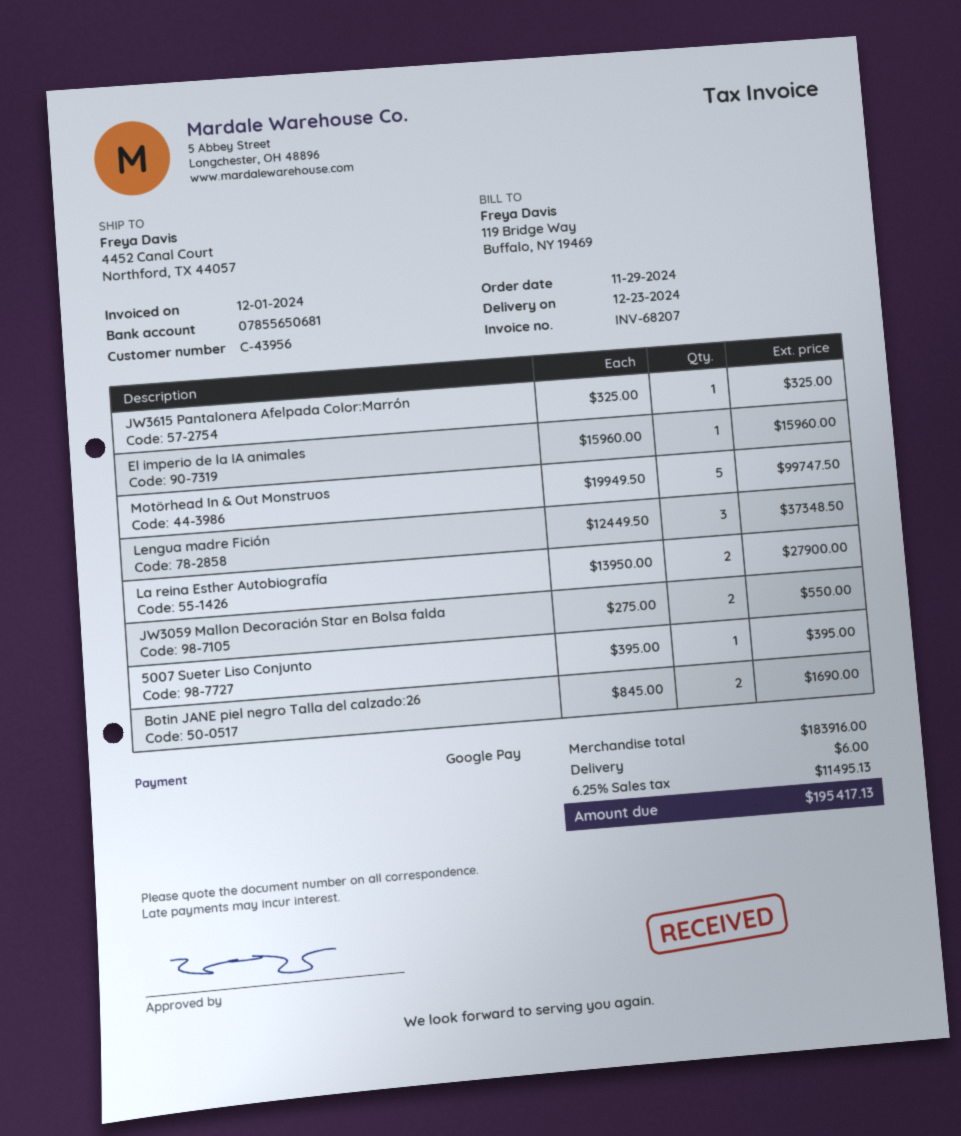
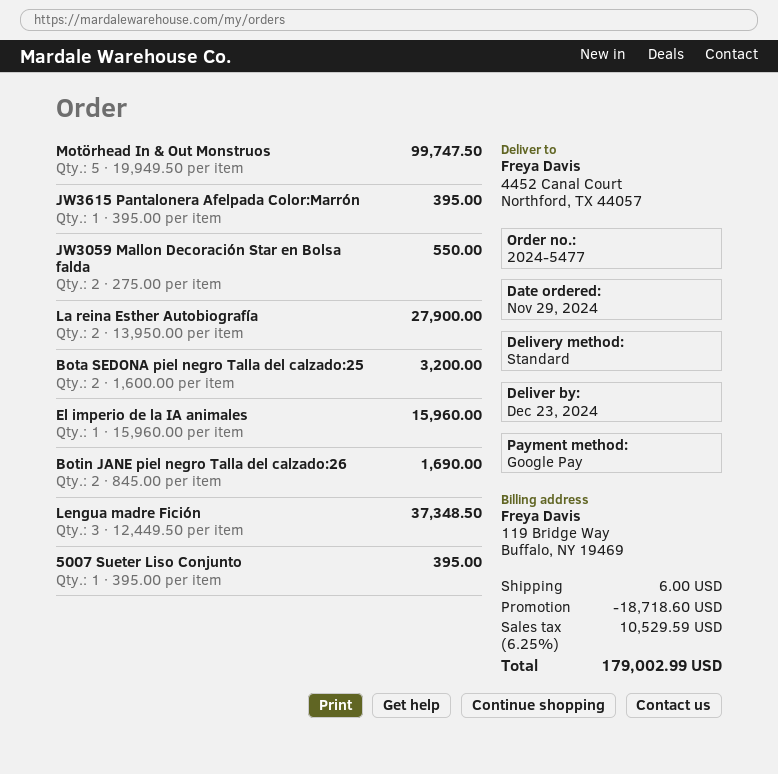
JW3615 Pantalonera Afelpada Color:Marrón: 1 x 325.00 = 325.00 -> 1 x 395.00 = 395.00
Bota SEDONA piel negro Talla del calzado:25: none -> 2 x 1600.00 = 3200.00
discount: none -> 18718.60
tax: 6.25% = 11495.13 -> 6.25% = 10529.59
total: 195417.13 -> 179002.99

